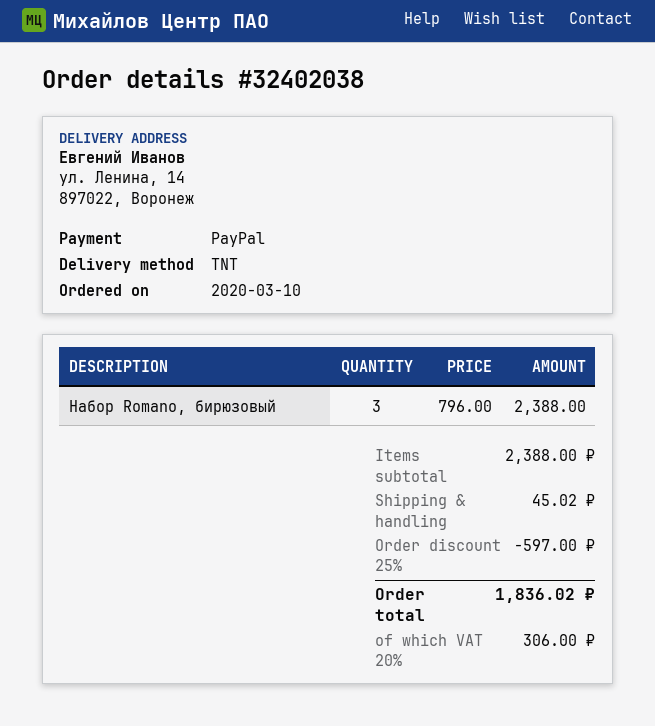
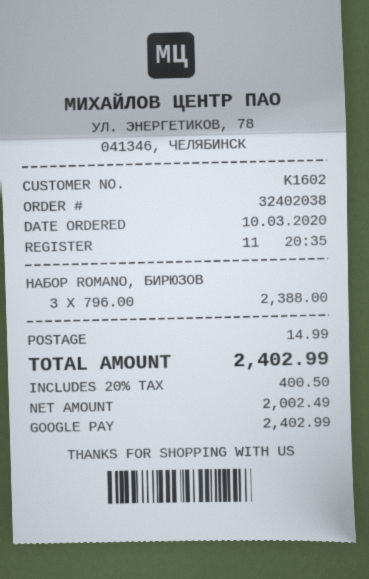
payment method: PayPal -> Google Pay
discount: 25% = 597.00 -> none
shipping: 45.02 -> 14.99
tax: 20% = 306.00 -> 20% = 400.50
total: 1836.02 -> 2402.99

